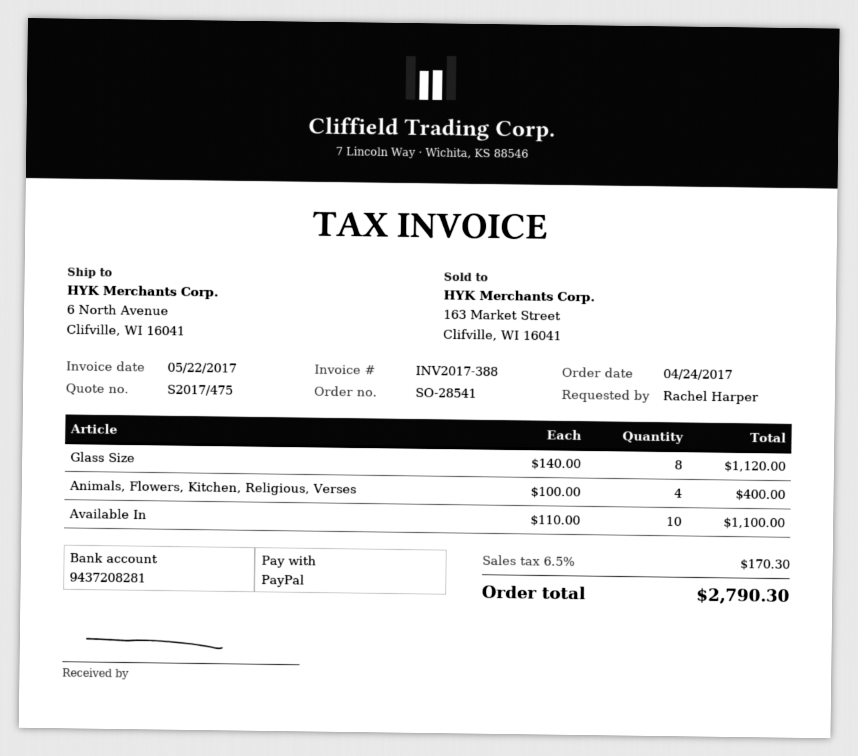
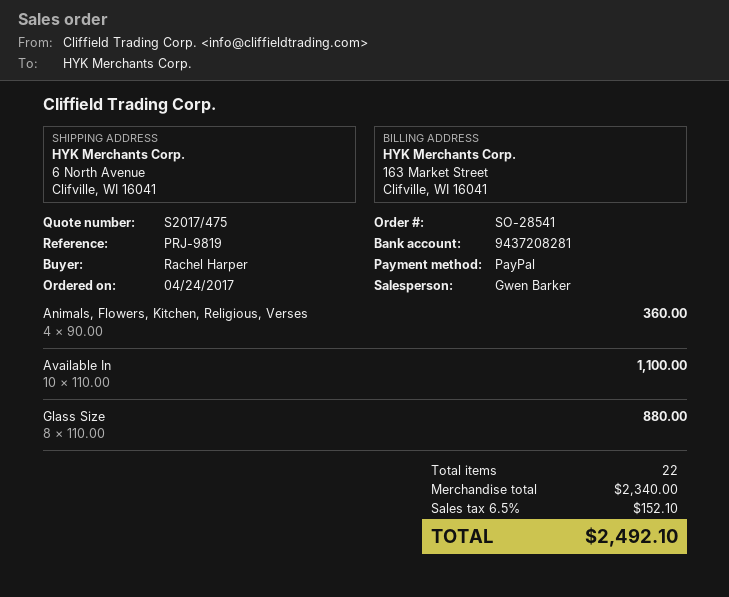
Glass Size: 8 x 140.00 = 1120.00 -> 8 x 110.00 = 880.00
Animals, Flowers, Kitchen, Religious, Verses: 4 x 100.00 = 400.00 -> 4 x 90.00 = 360.00
tax: 6.5% = 170.30 -> 6.5% = 152.10
total: 2790.30 -> 2492.10

